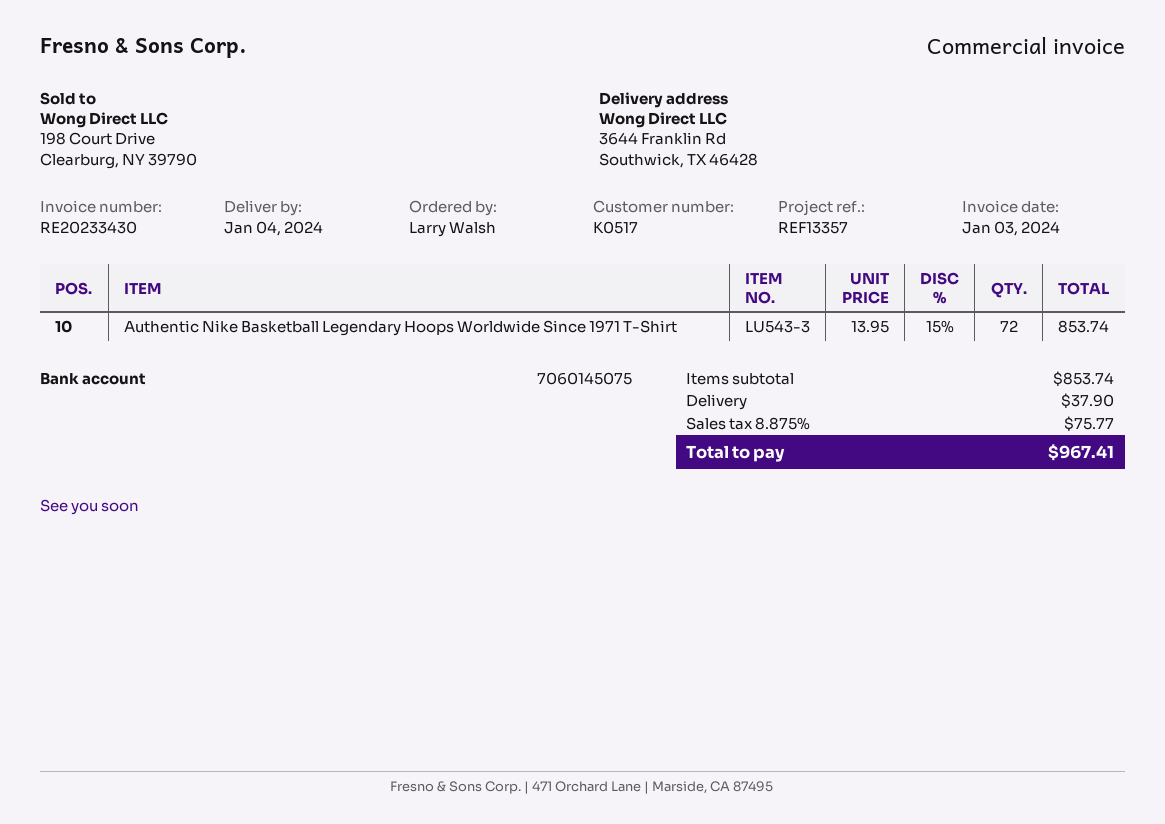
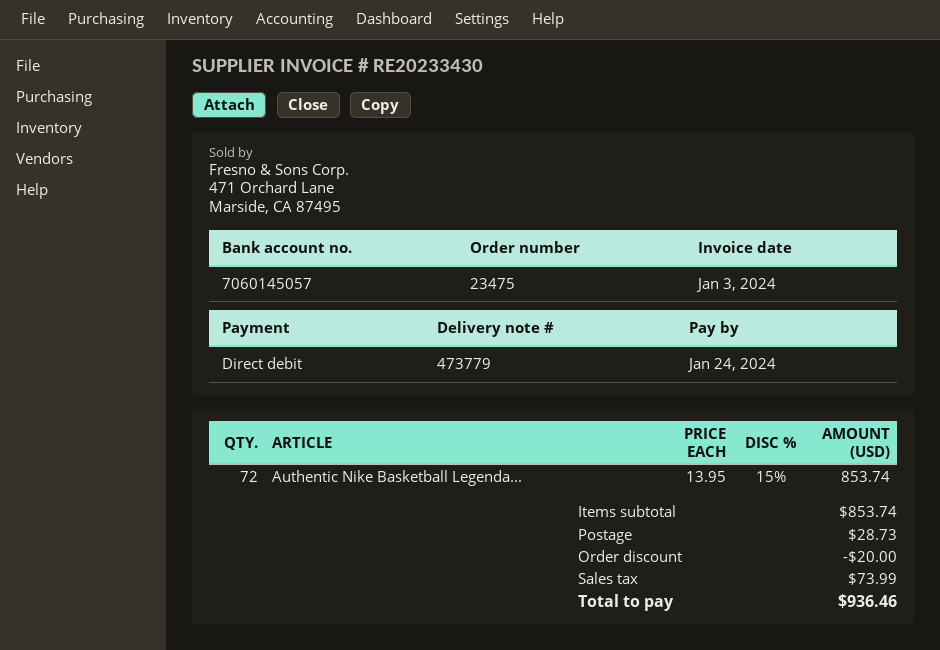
bank account: 7060145075 -> 7060145057
discount: none -> 20.00
shipping: 37.90 -> 28.73
tax: 75.77 -> 73.99
total: 967.41 -> 936.46

